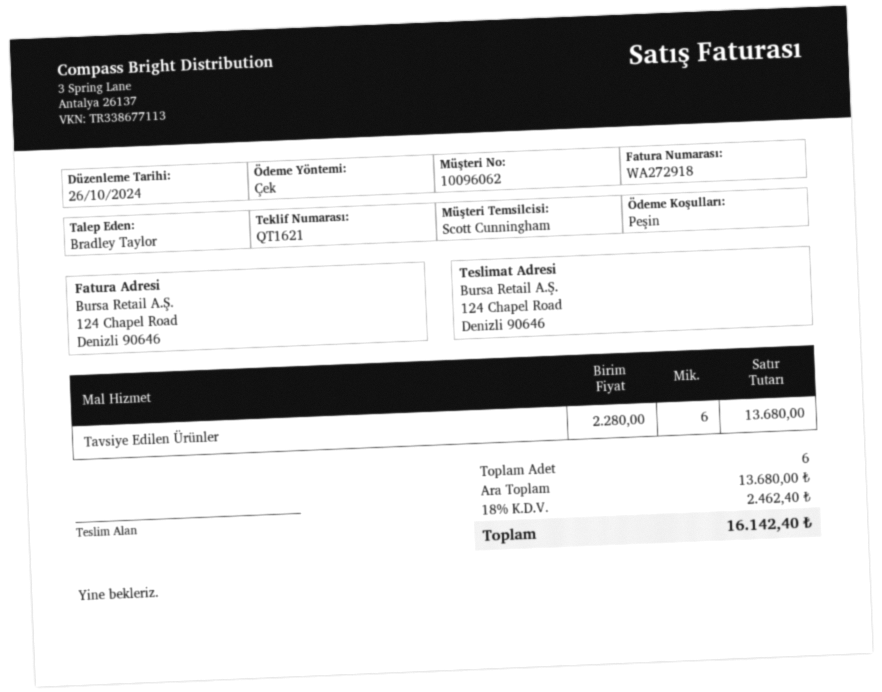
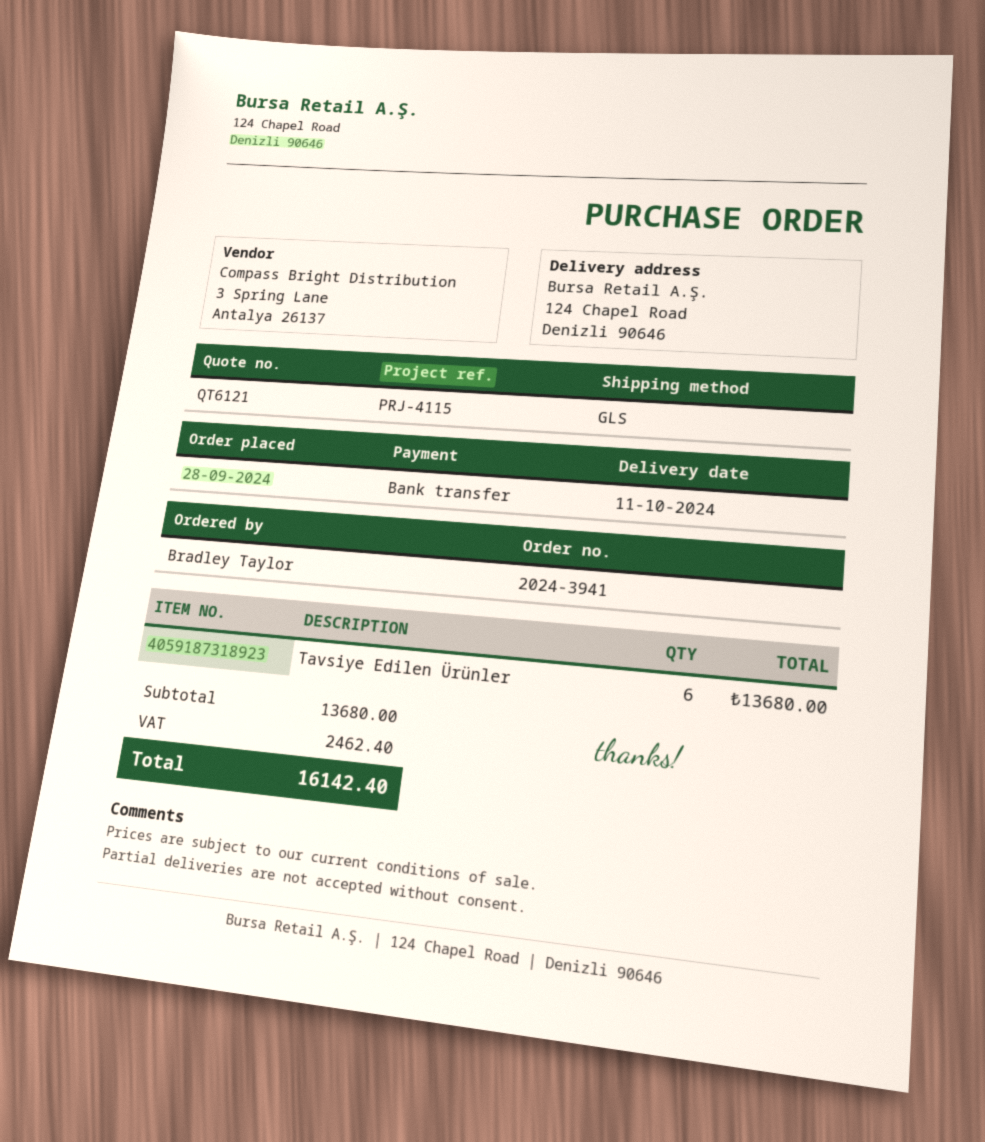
quote number: QT1621 -> QT6121
payment method: cheque -> bank transfer

